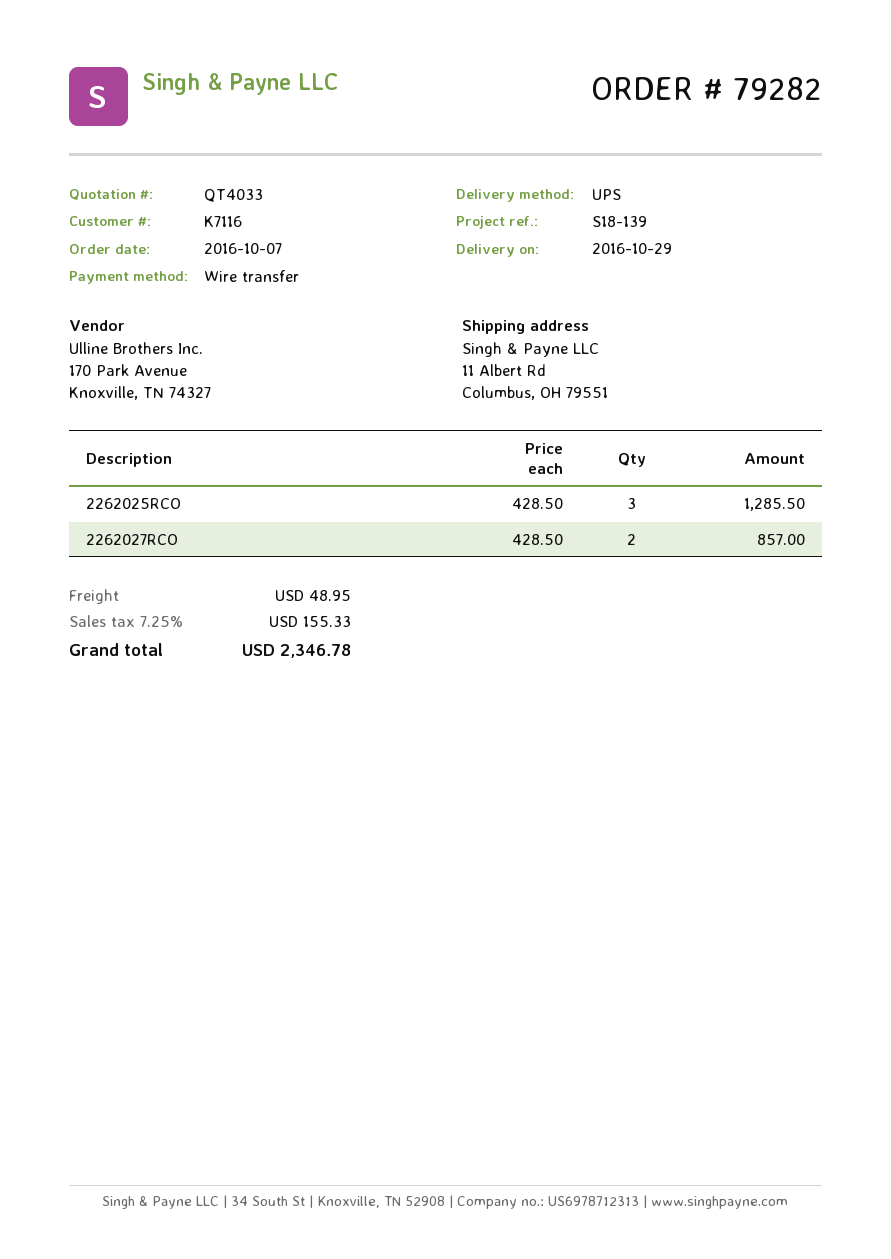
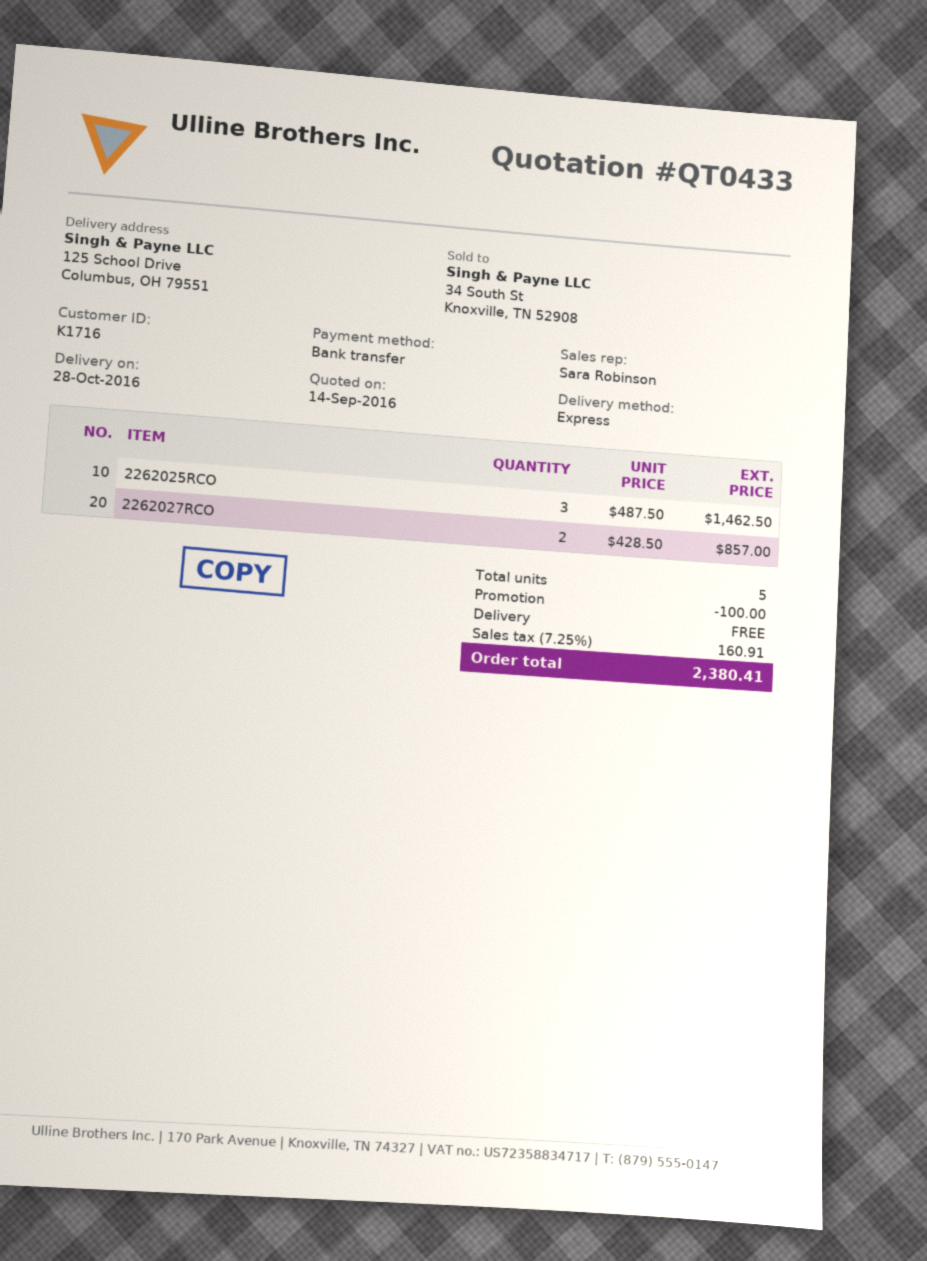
quote number: QT4033 -> QT0433
delivery date: 2016-10-29 -> 2016-10-28
customer number: K7116 -> K1716
shipping method: UPS -> express
ship to: 11 Albert Rd, Columbus, OH 79551 -> 125 School Drive, Columbus, OH 79551
2262025RCO: 3 x 428.50 = 1285.50 -> 3 x 487.50 = 1462.50
discount: none -> 100.00
shipping: 48.95 -> 0.00
tax: 7.25% = 155.33 -> 7.25% = 160.91
total: 2346.78 -> 2380.41

